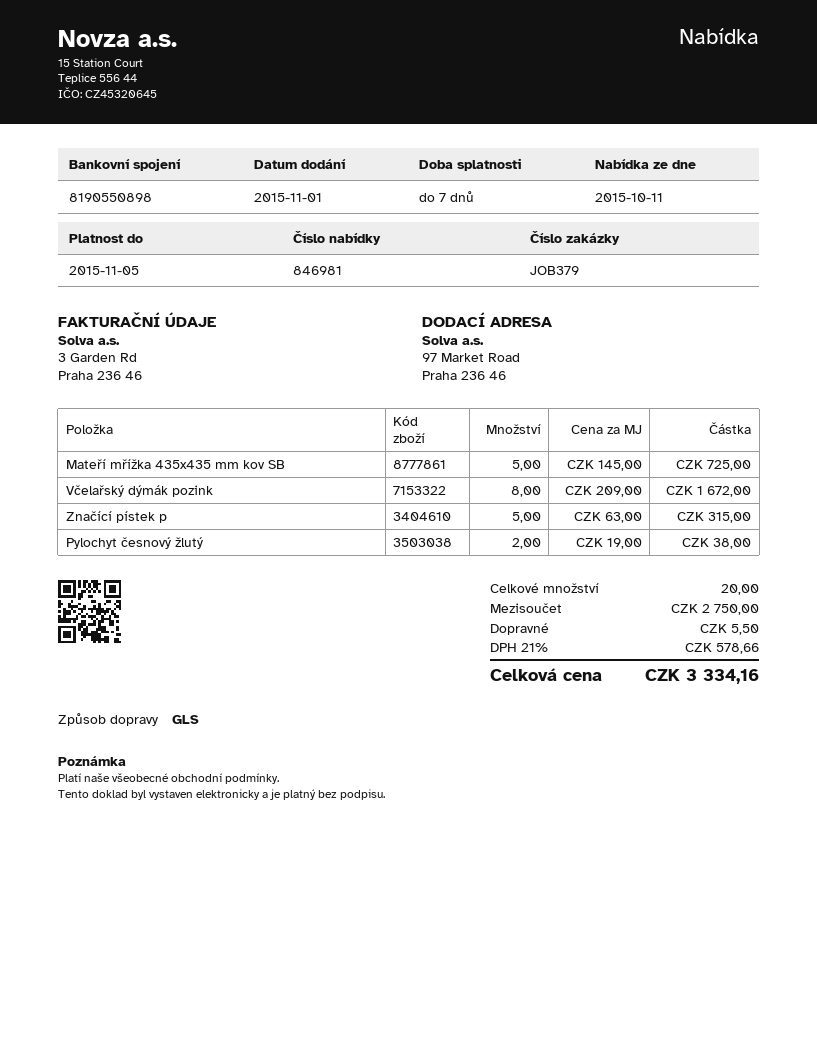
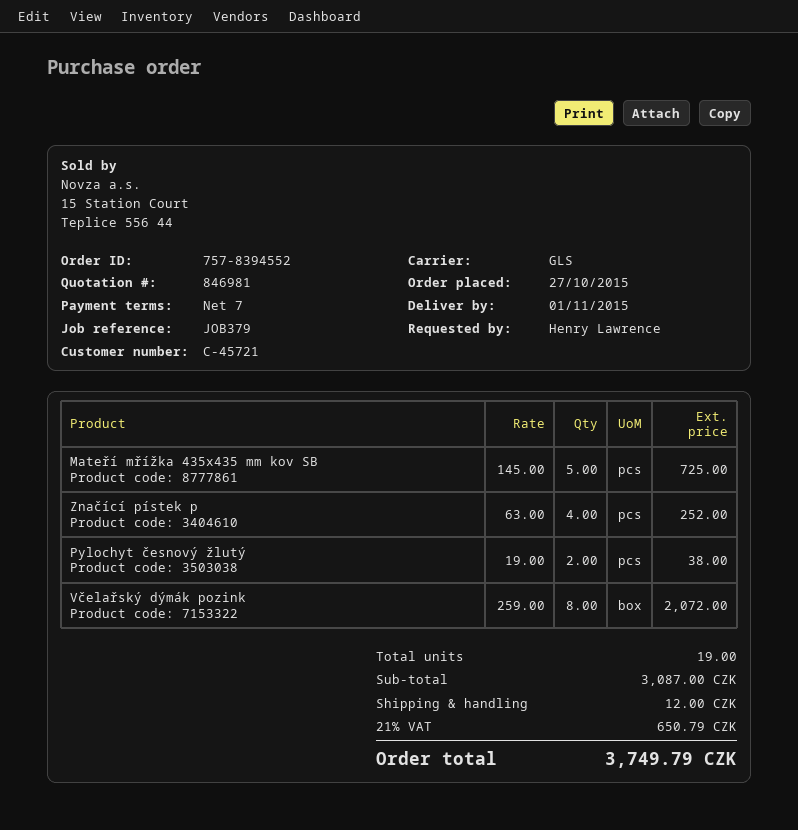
Včelařský dýmák pozink: 8 x 209.00 = 1672.00 -> 8 x 259.00 = 2072.00
Značící pístek p: 5 x 63.00 = 315.00 -> 4 x 63.00 = 252.00
total quantity: 20 -> 19
subtotal: 2750.00 -> 3087.00
shipping: 5.50 -> 12.00
tax: 21% = 578.66 -> 21% = 650.79
total: 3334.16 -> 3749.79

